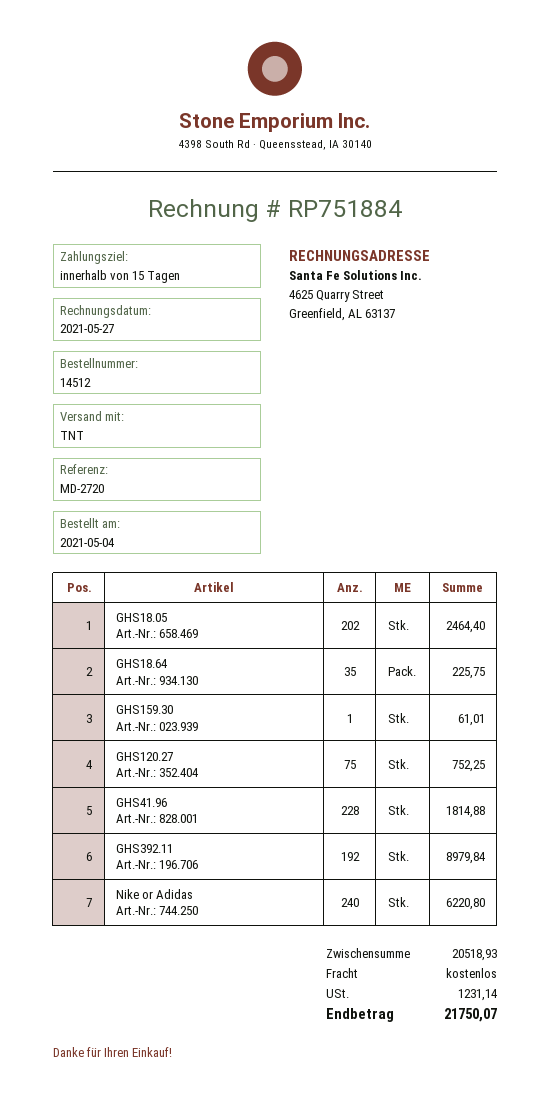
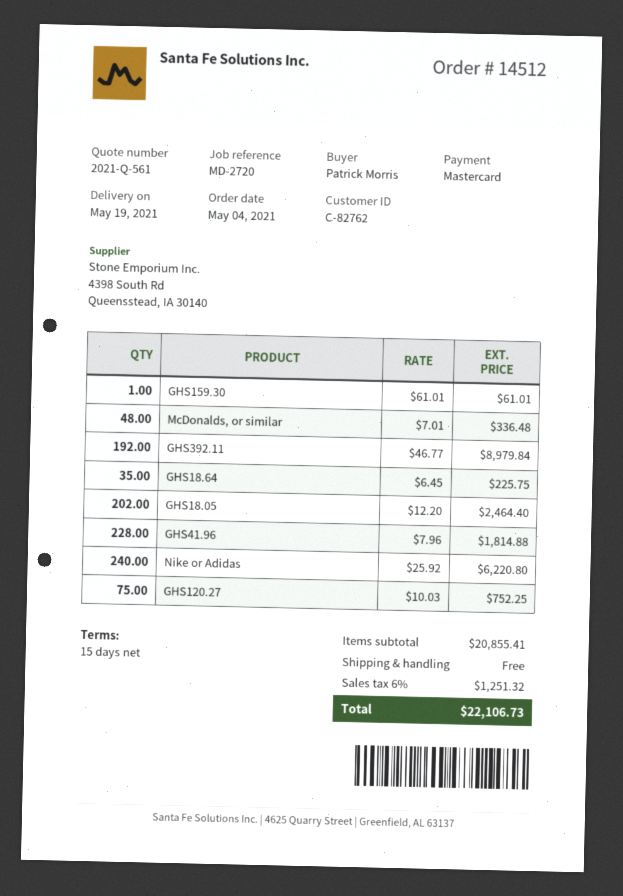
McDonalds, or similar: none -> 48 for 336.48
subtotal: 20518.93 -> 20855.41
tax: 1231.14 -> 1251.32
total: 21750.07 -> 22106.73

